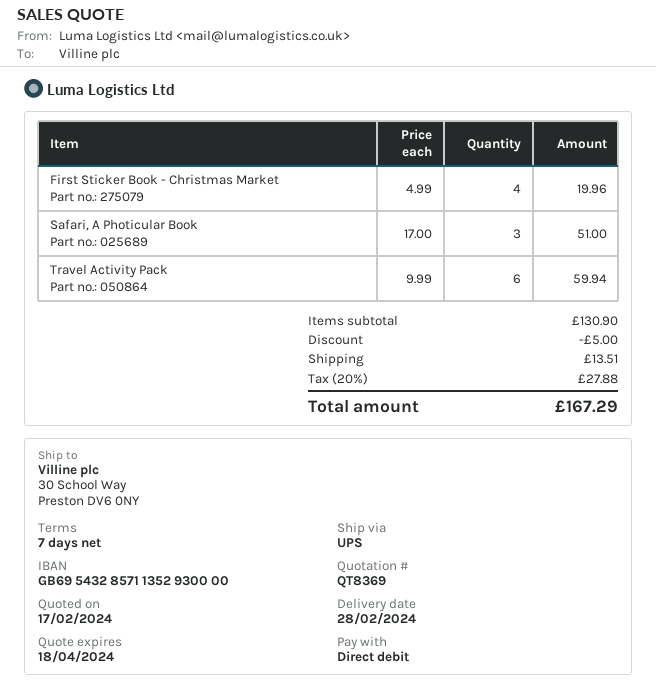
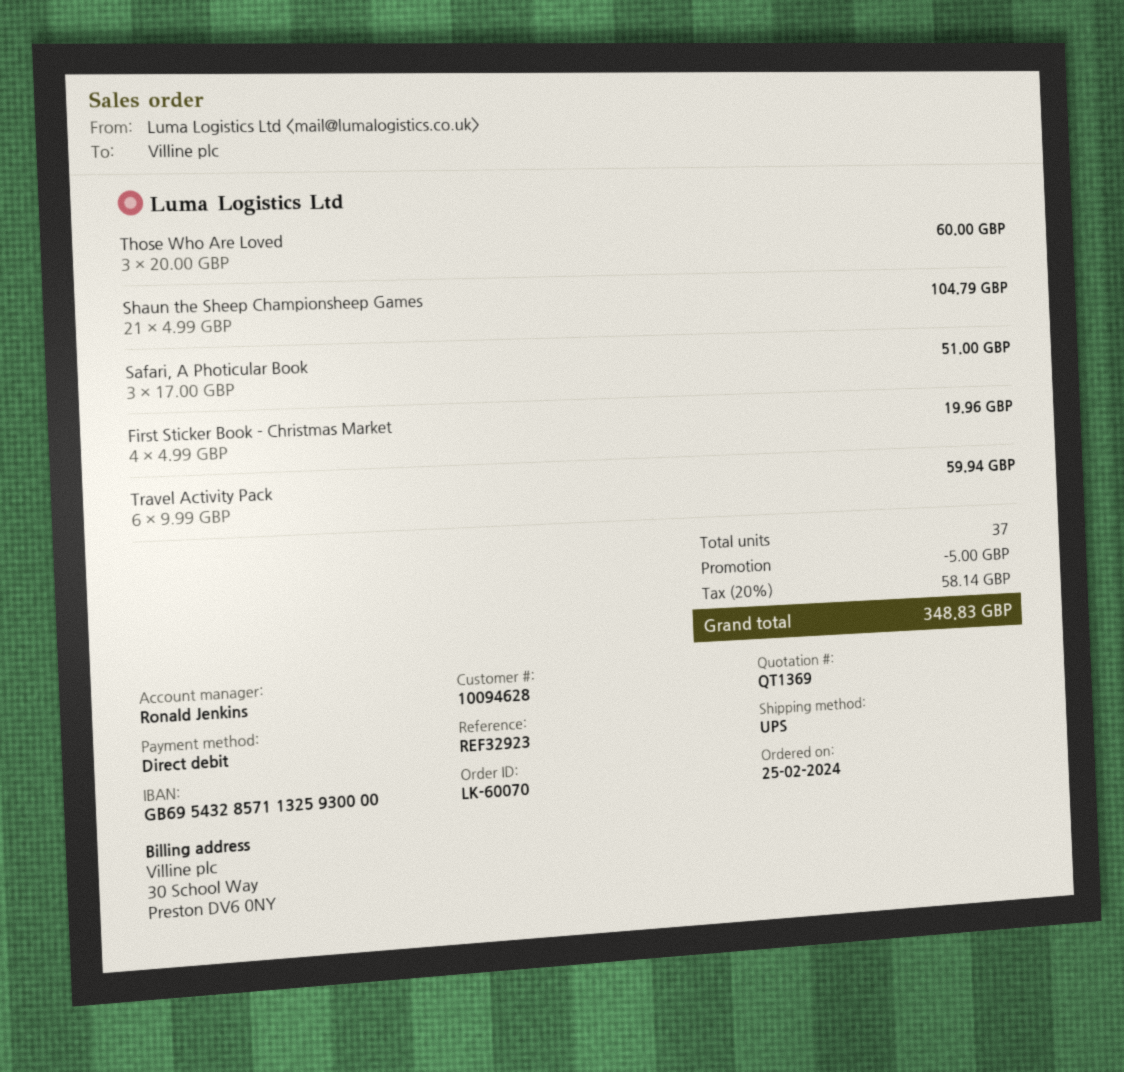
quote number: QT8369 -> QT1369
bank account: GB69543285711352930000 -> GB69543285711325930000
Those Who Are Loved: none -> 3 x 20.00 = 60.00
Shaun the Sheep Championsheep Games: none -> 21 x 4.99 = 104.79
shipping: 13.51 -> none
tax: 20% = 27.88 -> 20% = 58.14
total: 167.29 -> 348.83

